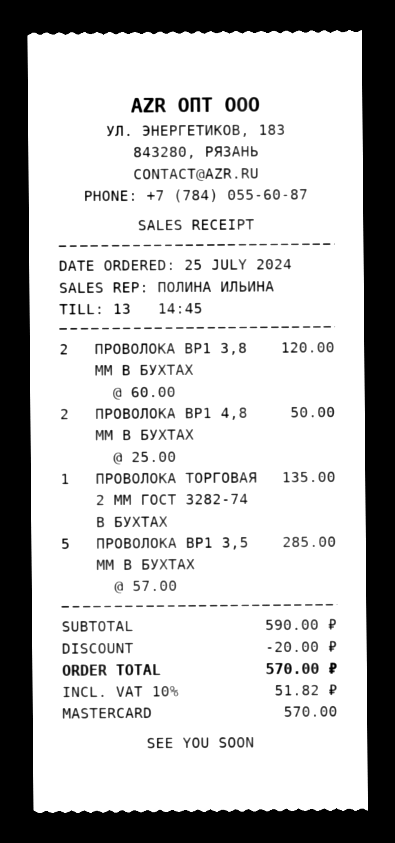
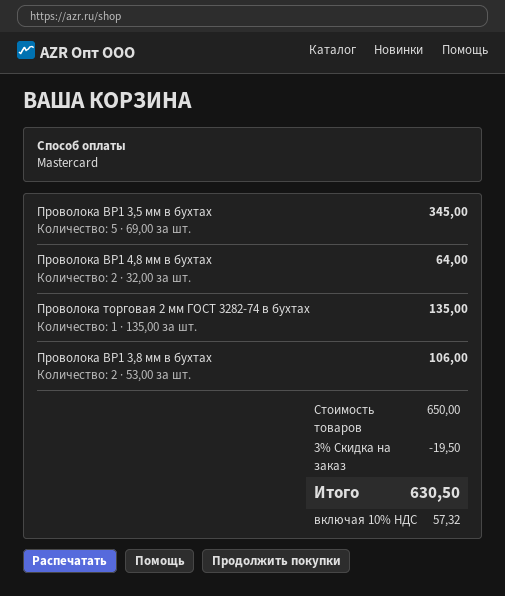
ПРОВОЛОКА ВР1 3,8 ММ В БУХТАХ: 2 x 60.00 = 120.00 -> 2 x 53.00 = 106.00
ПРОВОЛОКА ВР1 4,8 ММ В БУХТАХ: 2 x 25.00 = 50.00 -> 2 x 32.00 = 64.00
ПРОВОЛОКА ВР1 3,5 ММ В БУХТАХ: 5 x 57.00 = 285.00 -> 5 x 69.00 = 345.00
subtotal: 590.00 -> 650.00
discount: 20.00 -> 19.50
tax: 10% = 51.82 -> 10% = 57.32
total: 570.00 -> 630.50

